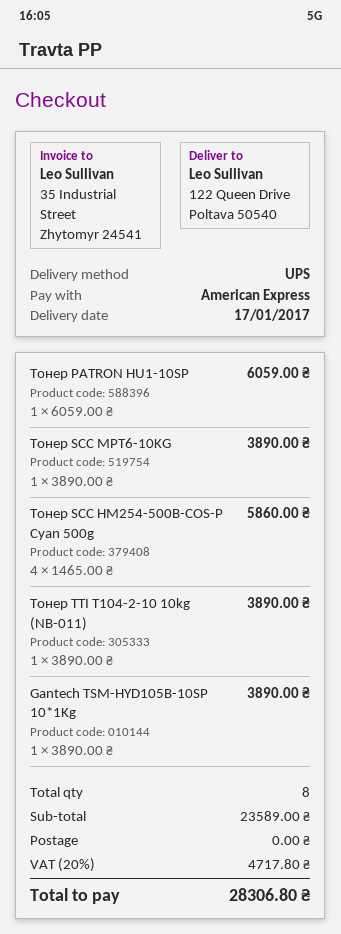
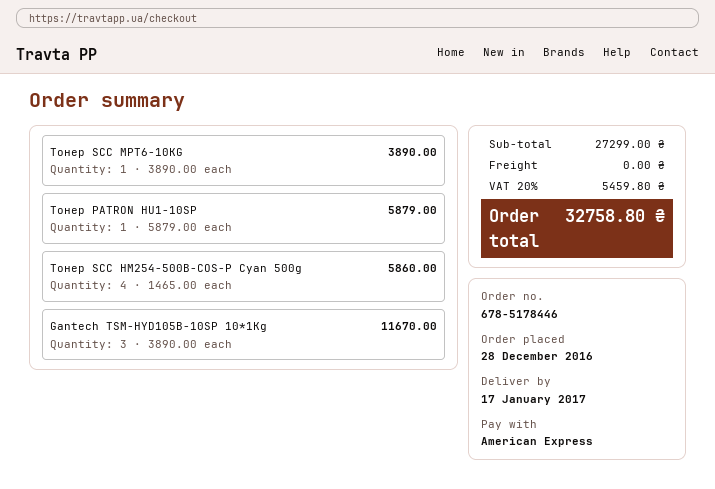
Тонер PATRON HU1-10SP: 1 x 6059.00 = 6059.00 -> 1 x 5879.00 = 5879.00
Тонер TTI T104-2-10 10kg (NB-011): 1 x 3890.00 = 3890.00 -> none
Gantech TSM-HYD105B-10SP 10*1Kg: 1 x 3890.00 = 3890.00 -> 3 x 3890.00 = 11670.00
subtotal: 23589.00 -> 27299.00
tax: 20% = 4717.80 -> 20% = 5459.80
total: 28306.80 -> 32758.80

